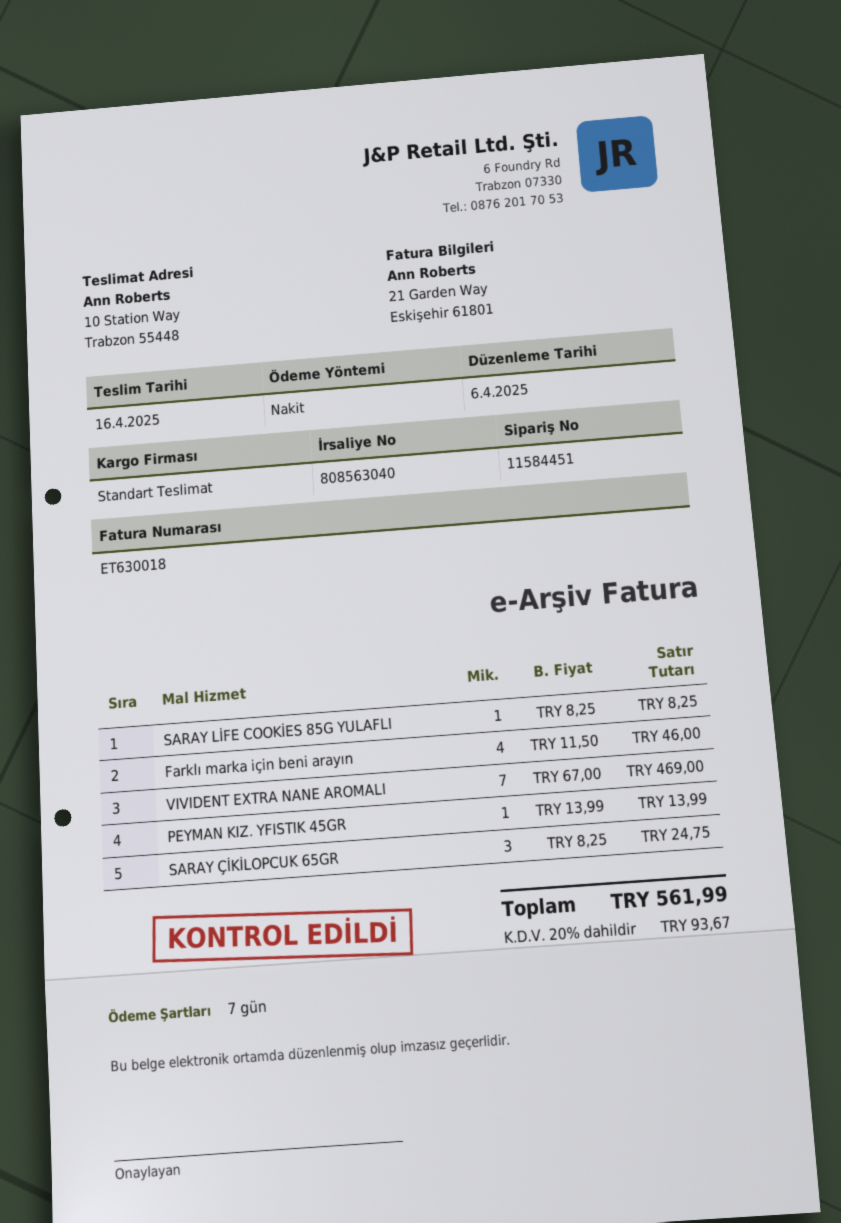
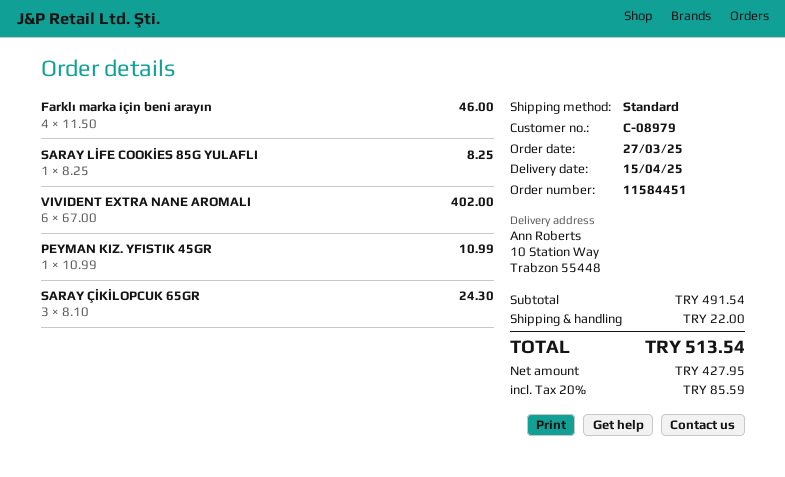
delivery date: 2025-04-16 -> 2025-04-15
VIVIDENT EXTRA NANE AROMALI: 7 x 67.00 = 469.00 -> 6 x 67.00 = 402.00
PEYMAN KIZ. YFISTIK 45GR: 1 x 13.99 = 13.99 -> 1 x 10.99 = 10.99
SARAY ÇİKİLOPCUK 65GR: 3 x 8.25 = 24.75 -> 3 x 8.10 = 24.30
shipping: none -> 22.00
tax: 20% = 93.67 -> 20% = 85.59
total: 561.99 -> 513.54

